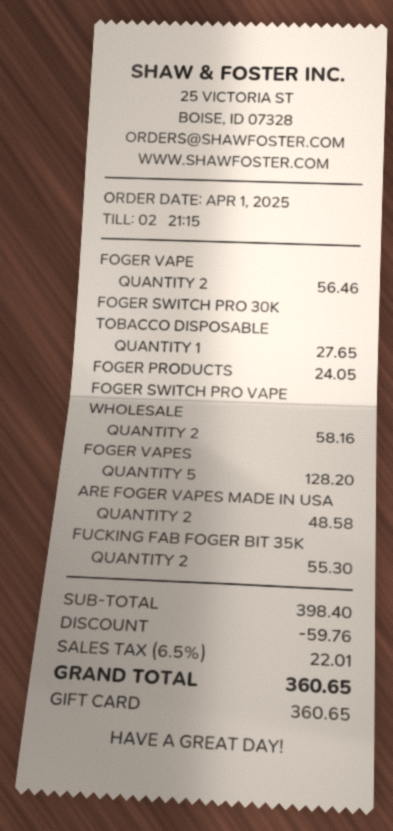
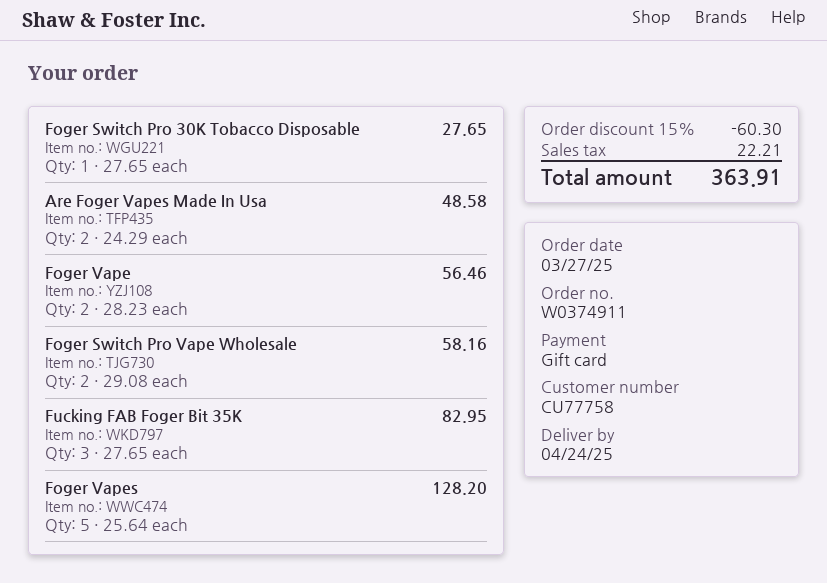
order date: 2025-04-01 -> 2025-03-27
FOGER PRODUCTS: 1 for 24.05 -> none
FUCKING FAB FOGER BIT 35K: 2 for 55.30 -> 3 for 82.95
discount: 59.76 -> 60.30
tax: 22.01 -> 22.21
total: 360.65 -> 363.91

